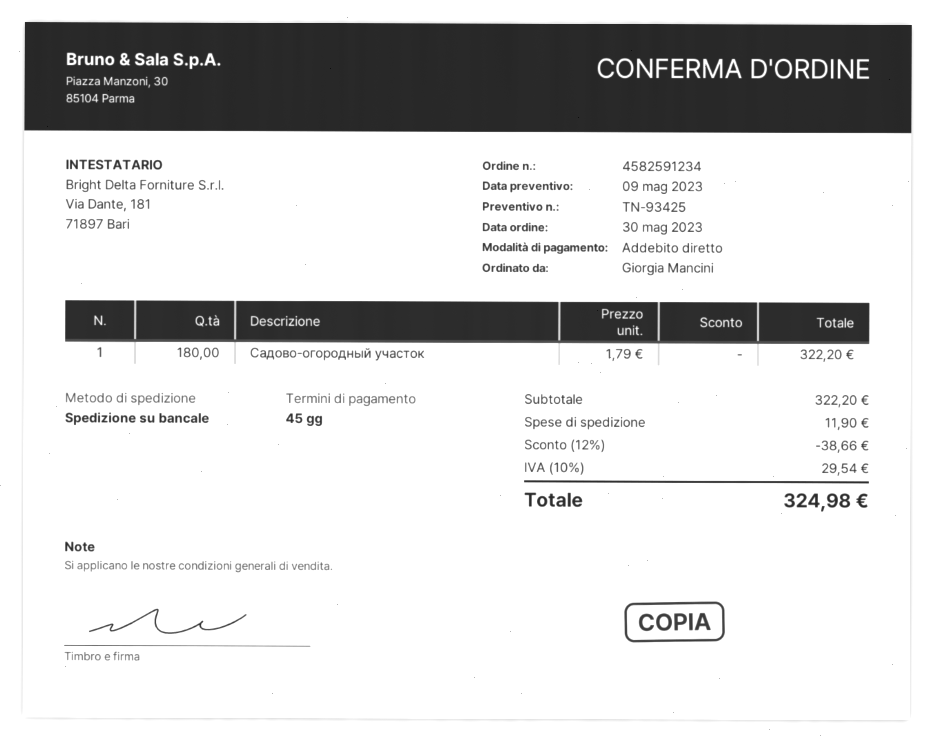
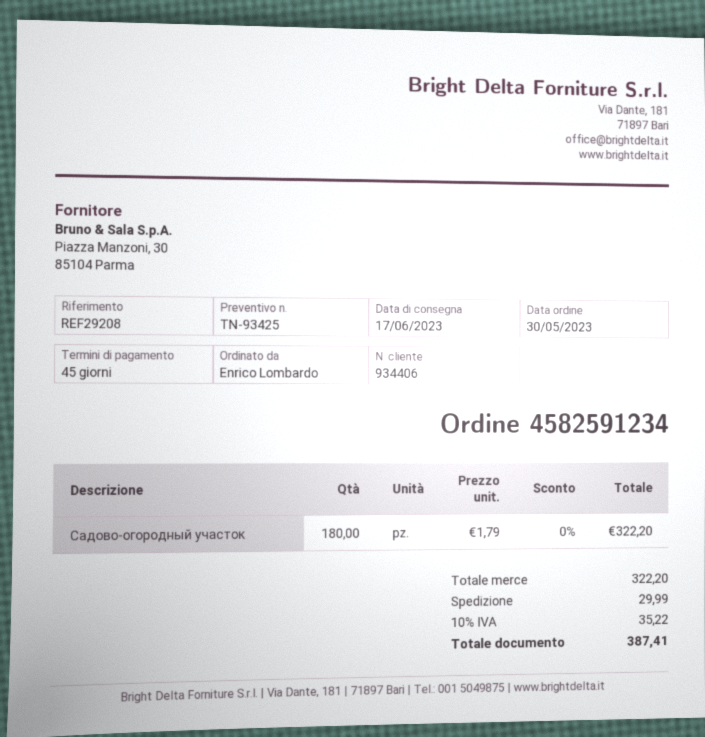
ordered by: Giorgia Mancini -> Enrico Lombardo
discount: 12% = 38.66 -> none
shipping: 11.90 -> 29.99
tax: 10% = 29.54 -> 10% = 35.22
total: 324.98 -> 387.41

